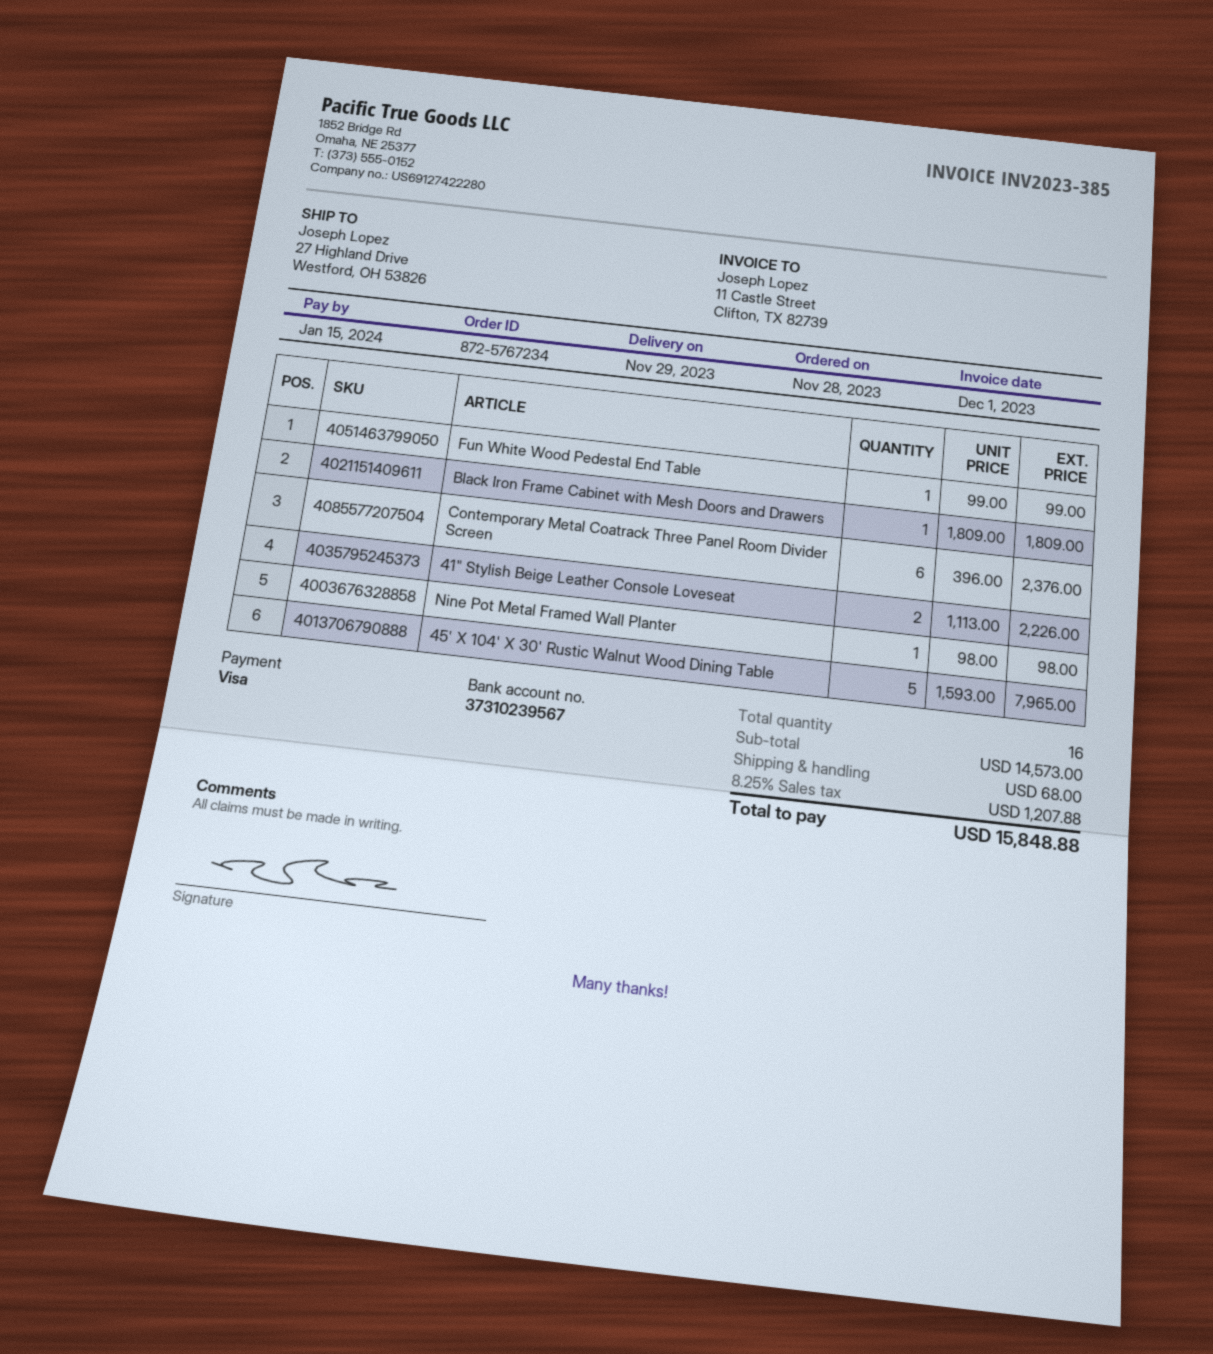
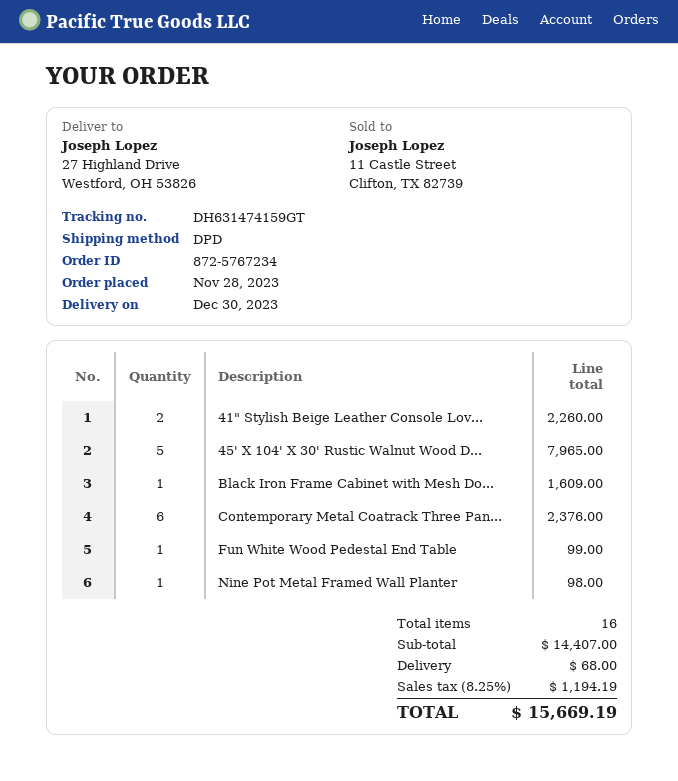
delivery date: 2023-11-29 -> 2023-12-30
Black Iron Frame Cabinet with Mesh Doors and Drawers: 1 for 1809.00 -> 1 for 1609.00
41" Stylish Beige Leather Console Loveseat: 2 for 2226.00 -> 2 for 2260.00
subtotal: 14573.00 -> 14407.00
tax: 8.25% = 1207.88 -> 8.25% = 1194.19
total: 15848.88 -> 15669.19

